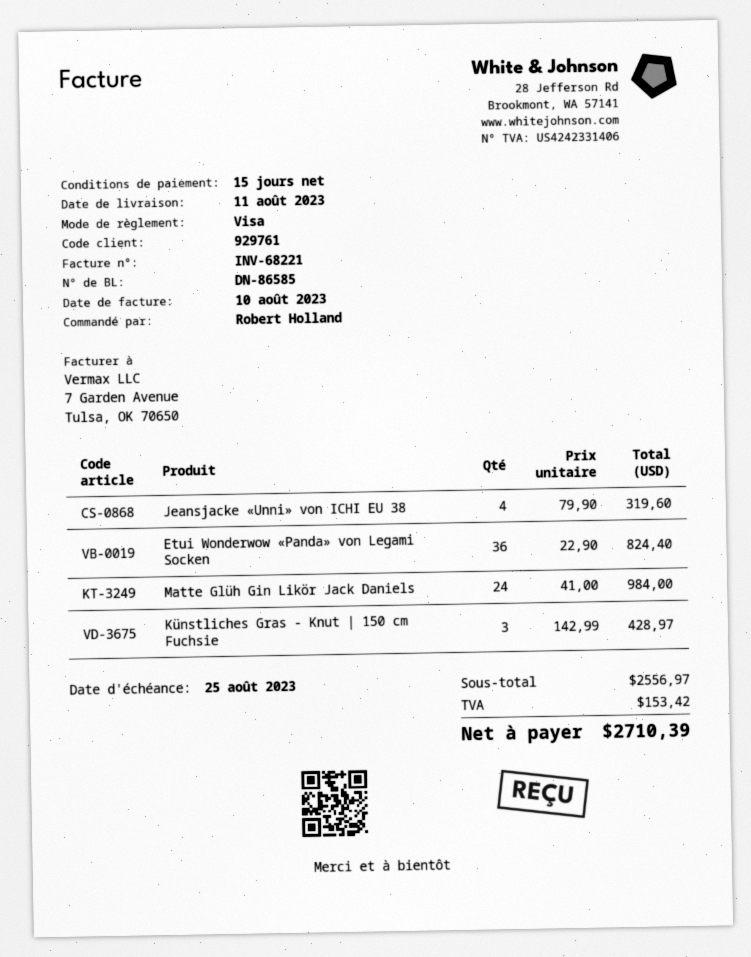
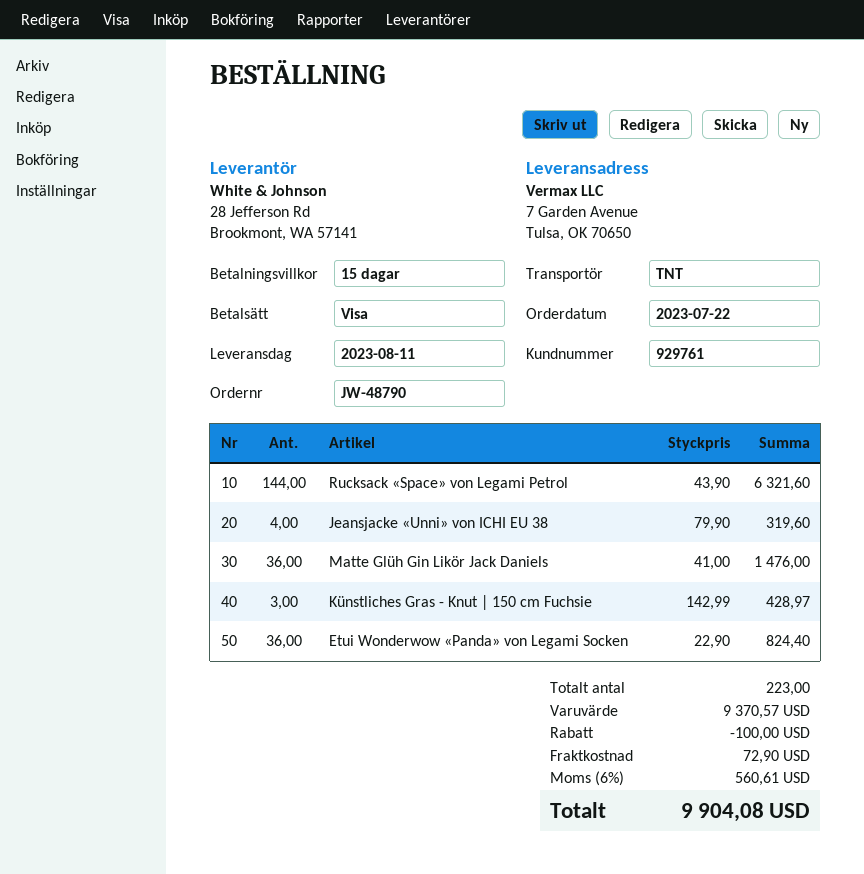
Matte Glüh Gin Likör Jack Daniels: 24 x 41.00 = 984.00 -> 36 x 41.00 = 1476.00
Rucksack «Space» von Legami Petrol: none -> 144 x 43.90 = 6321.60
subtotal: 2556.97 -> 9370.57
discount: none -> 100.00
shipping: none -> 72.90
tax: 153.42 -> 560.61
total: 2710.39 -> 9904.08

